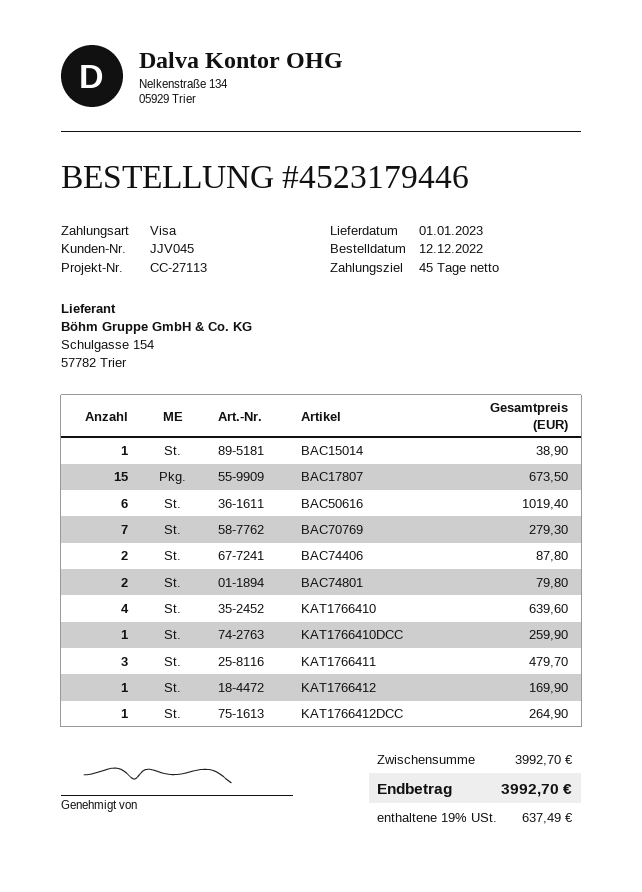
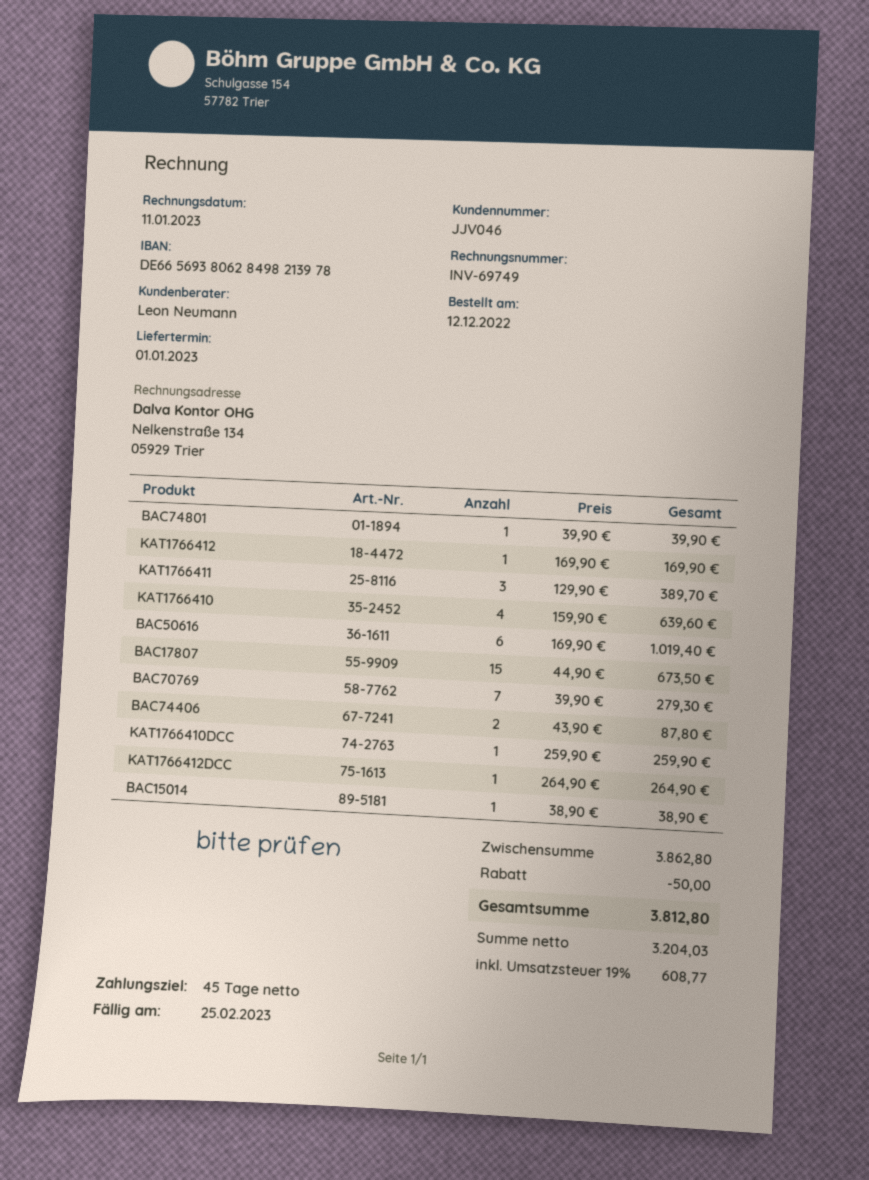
customer number: JJV045 -> JJV046
BAC74801: 2 for 79.80 -> 1 for 39.90
KAT1766411: 3 for 479.70 -> 3 for 389.70
subtotal: 3992.70 -> 3862.80
discount: none -> 50.00
tax: 19% = 637.49 -> 19% = 608.77
total: 3992.70 -> 3812.80

